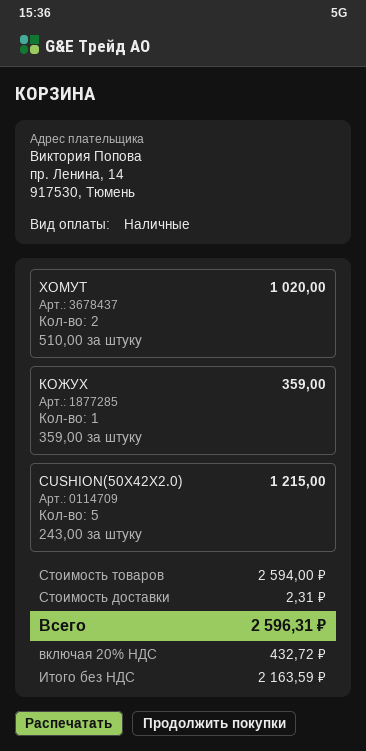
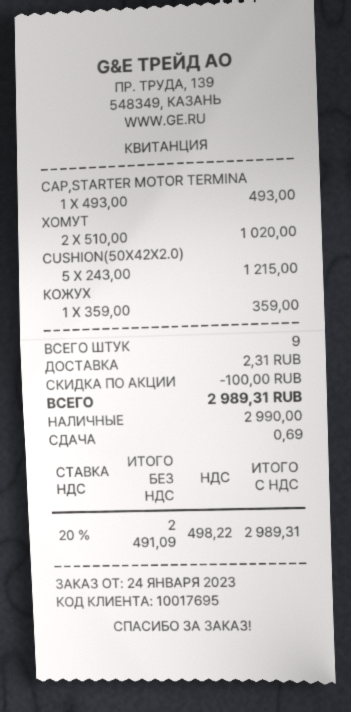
CAP,STARTER MOTOR TERMINA: none -> 1 x 493.00 = 493.00
discount: none -> 100.00
net: 2163.59 -> 2491.09
tax: 20% = 432.72 -> 20% = 498.22
total: 2596.31 -> 2989.31

